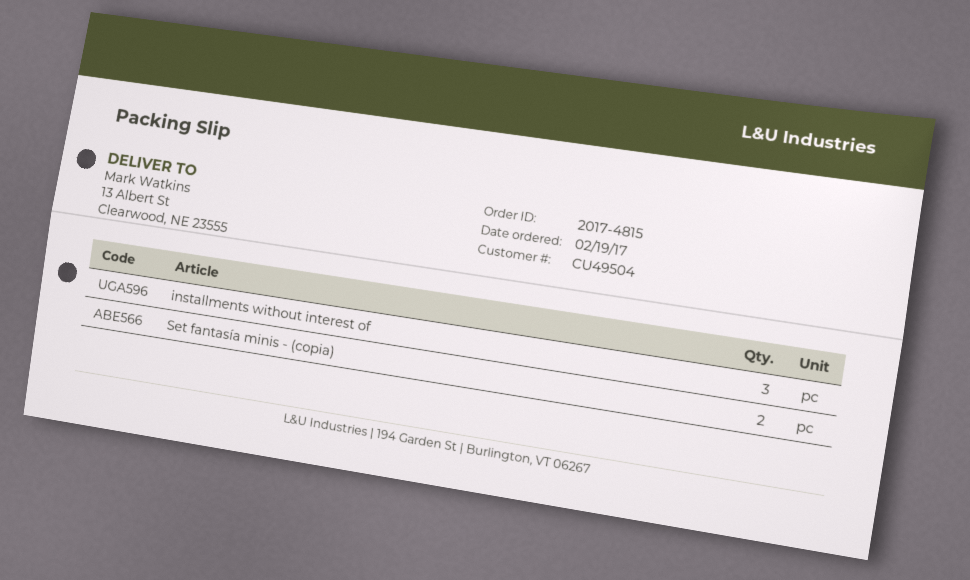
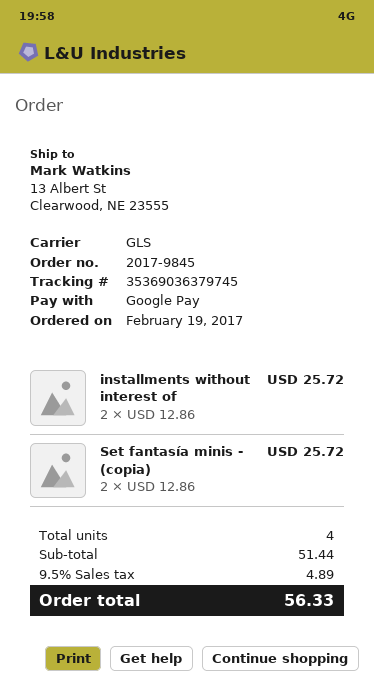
order number: 2017-4815 -> 2017-9845
installments without interest of: 3 -> 2

